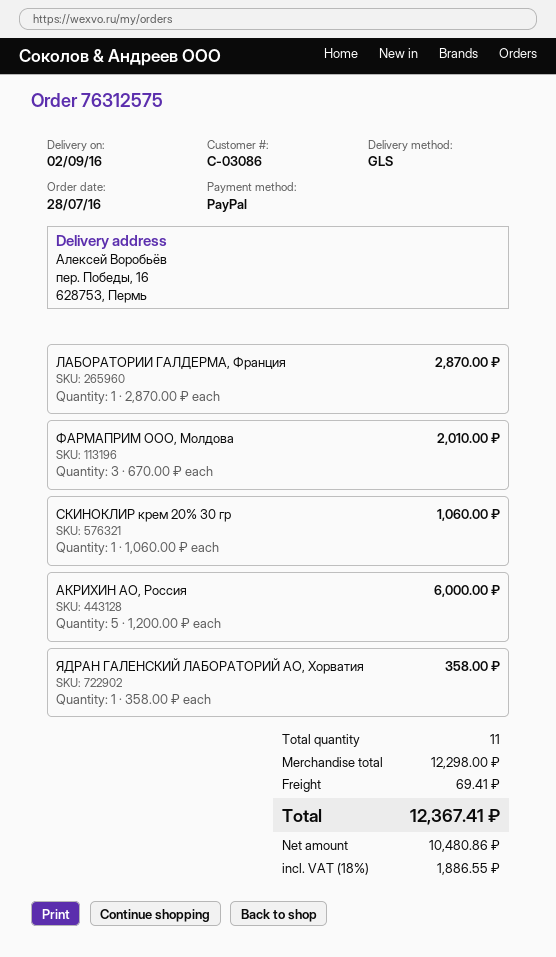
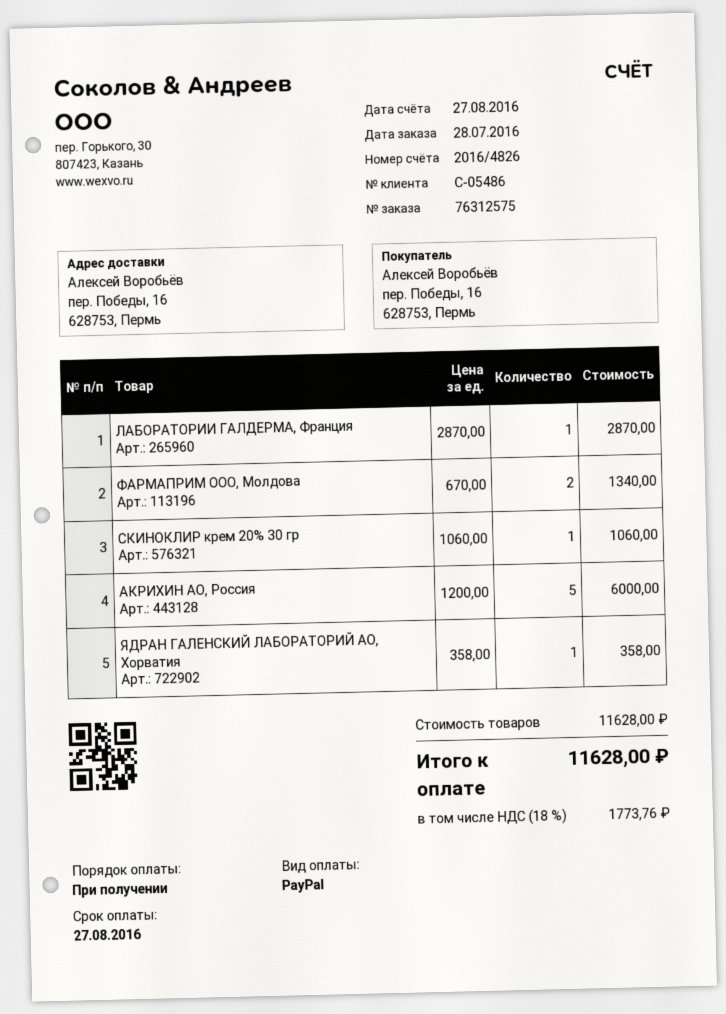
customer number: C-03086 -> C-05486
ФАРМАПРИМ ООО, Молдова: 3 x 670.00 = 2010.00 -> 2 x 670.00 = 1340.00
subtotal: 12298.00 -> 11628.00
shipping: 69.41 -> none
tax: 18% = 1886.55 -> 18% = 1773.76
total: 12367.41 -> 11628.00

